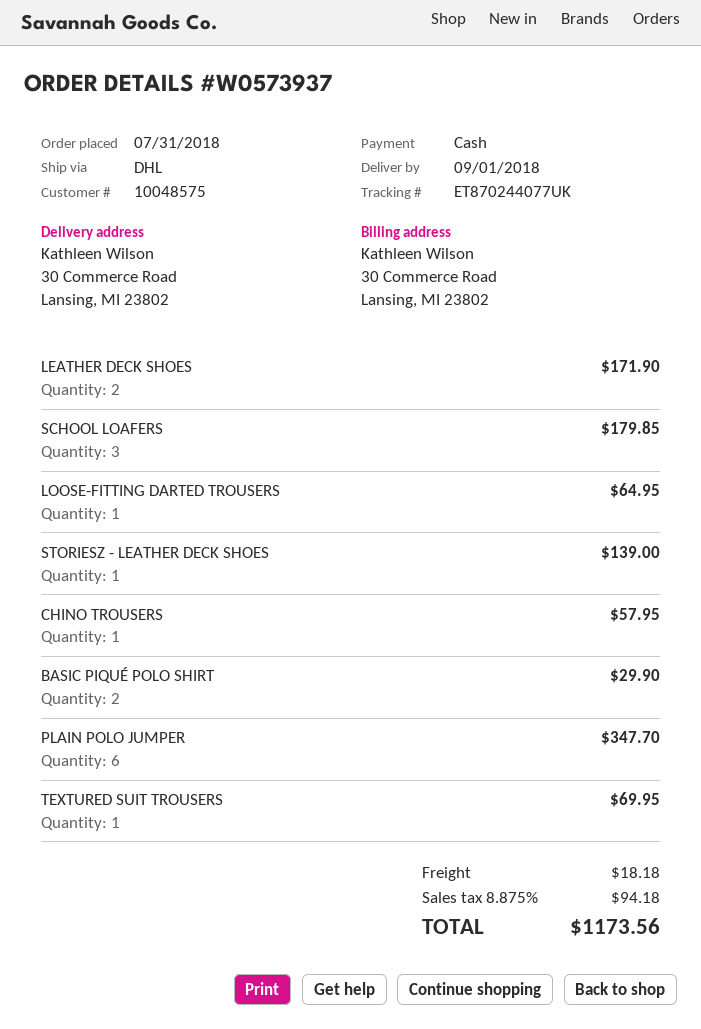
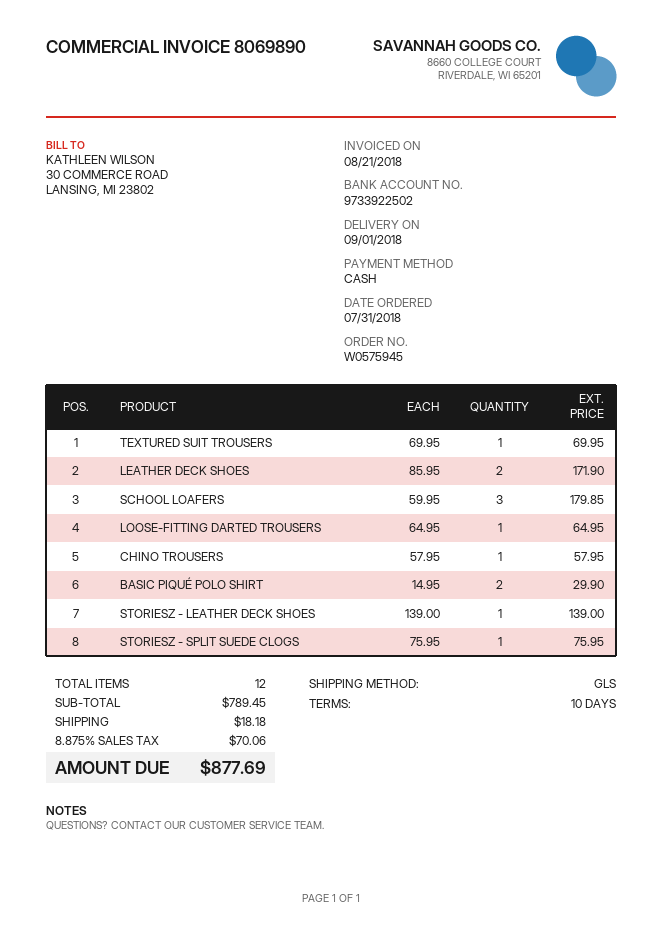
order number: W0573937 -> W0575945
shipping method: DHL -> GLS
PLAIN POLO JUMPER: 6 for 347.70 -> none
STORIESZ - SPLIT SUEDE CLOGS: none -> 1 for 75.95
tax: 8.875% = 94.18 -> 8.875% = 70.06
total: 1173.56 -> 877.69

